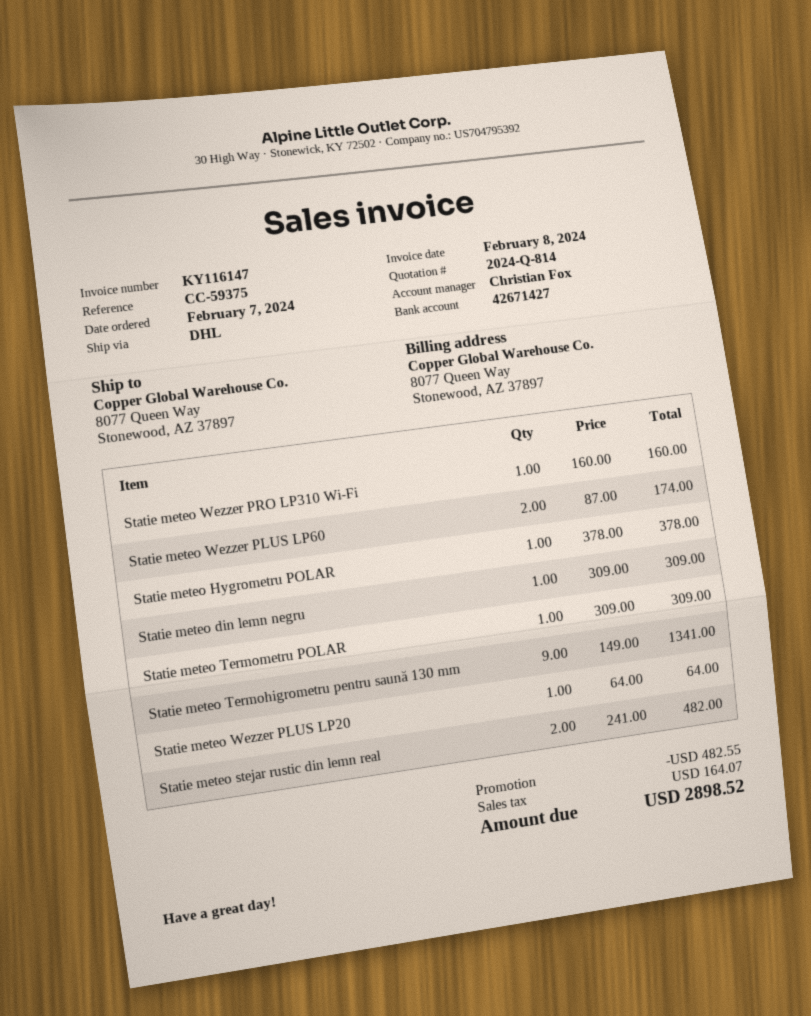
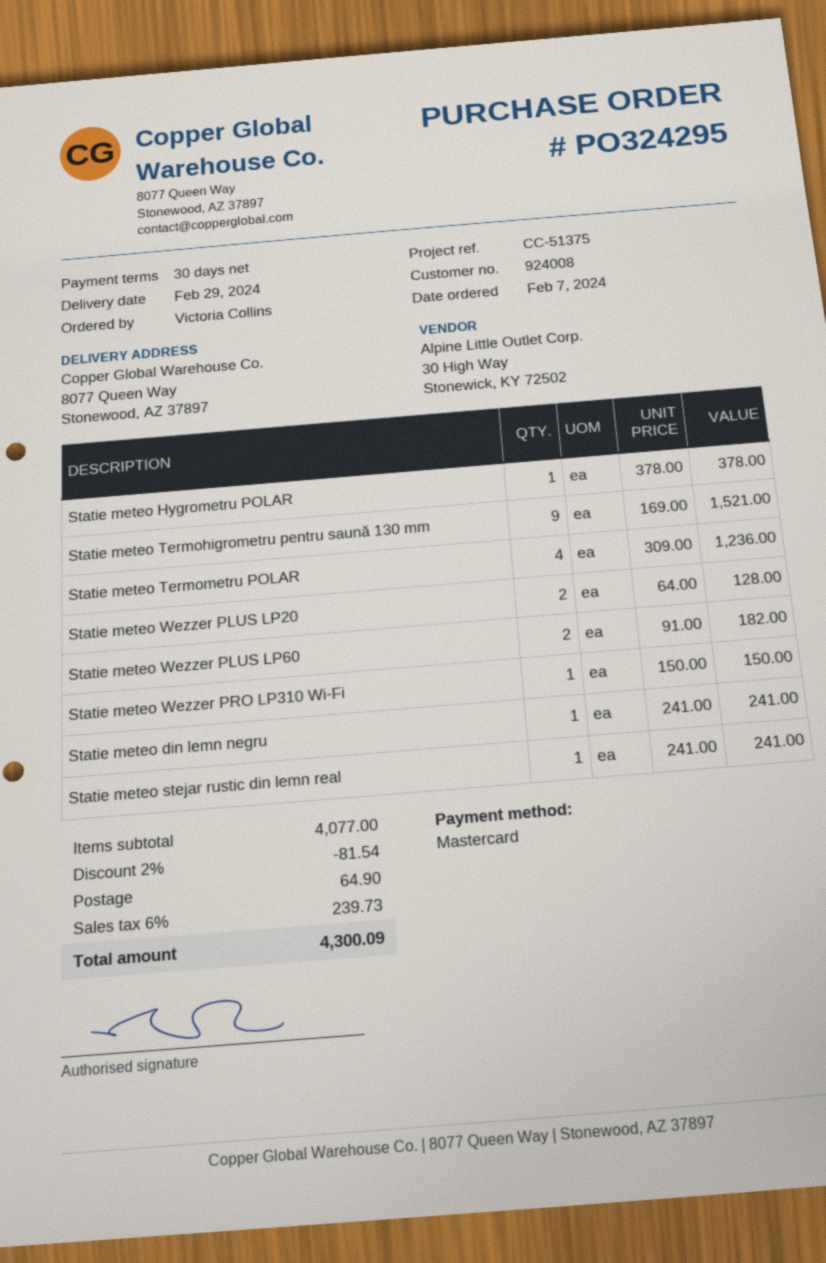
reference: CC-59375 -> CC-51375
Statie meteo Wezzer PRO LP310 Wi-Fi: 1 x 160.00 = 160.00 -> 1 x 150.00 = 150.00
Statie meteo Wezzer PLUS LP60: 2 x 87.00 = 174.00 -> 2 x 91.00 = 182.00
Statie meteo din lemn negru: 1 x 309.00 = 309.00 -> 1 x 241.00 = 241.00
Statie meteo Termometru POLAR: 1 x 309.00 = 309.00 -> 4 x 309.00 = 1236.00
Statie meteo Termohigrometru pentru saună 130 mm: 9 x 149.00 = 1341.00 -> 9 x 169.00 = 1521.00
Statie meteo Wezzer PLUS LP20: 1 x 64.00 = 64.00 -> 2 x 64.00 = 128.00
Statie meteo stejar rustic din lemn real: 2 x 241.00 = 482.00 -> 1 x 241.00 = 241.00
discount: 482.55 -> 81.54
shipping: none -> 64.90
tax: 164.07 -> 239.73
total: 2898.52 -> 4300.09

